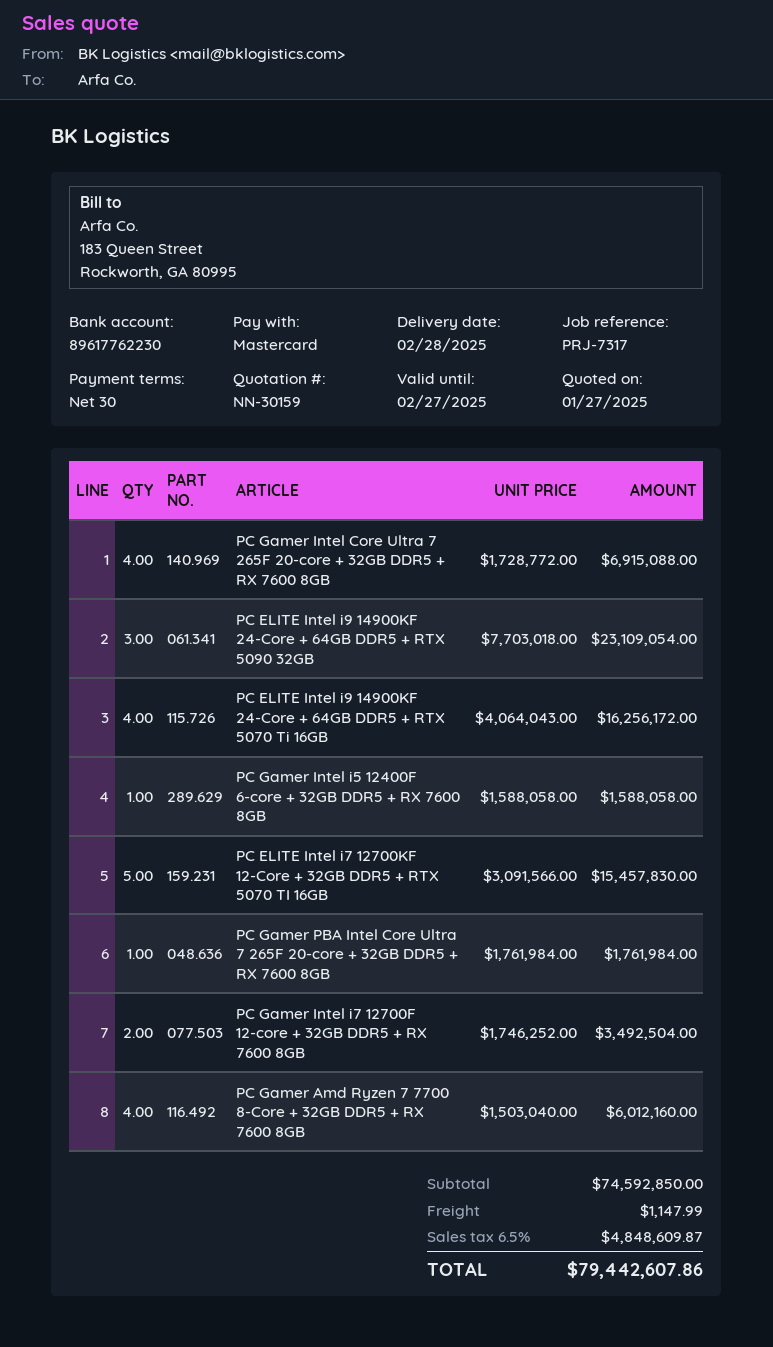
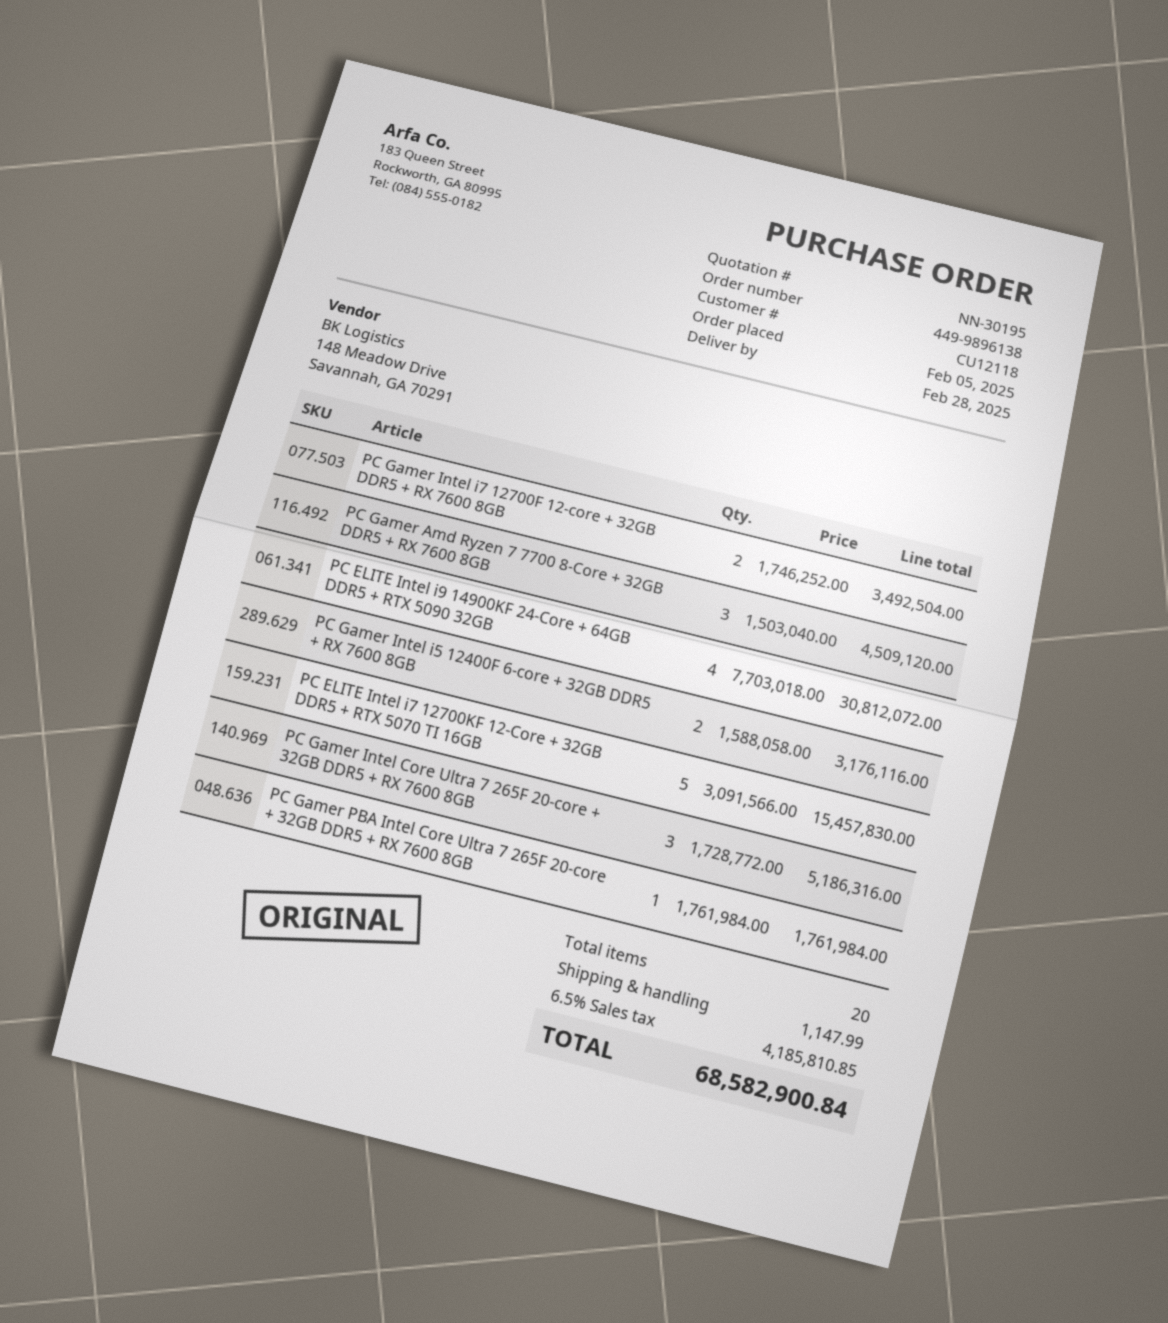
quote number: NN-30159 -> NN-30195
PC Gamer Intel Core Ultra 7 265F 20-core + 32GB DDR5 + RX 7600 8GB: 4 x 1728772.00 = 6915088.00 -> 3 x 1728772.00 = 5186316.00
PC ELITE Intel i9 14900KF 24-Core + 64GB DDR5 + RTX 5090 32GB: 3 x 7703018.00 = 23109054.00 -> 4 x 7703018.00 = 30812072.00
PC ELITE Intel i9 14900KF 24-Core + 64GB DDR5 + RTX 5070 Ti 16GB: 4 x 4064043.00 = 16256172.00 -> none
PC Gamer Intel i5 12400F 6-core + 32GB DDR5 + RX 7600 8GB: 1 x 1588058.00 = 1588058.00 -> 2 x 1588058.00 = 3176116.00
PC Gamer Amd Ryzen 7 7700 8-Core + 32GB DDR5 + RX 7600 8GB: 4 x 1503040.00 = 6012160.00 -> 3 x 1503040.00 = 4509120.00
tax: 6.5% = 4848609.87 -> 6.5% = 4185810.85
total: 79442607.86 -> 68582900.84

